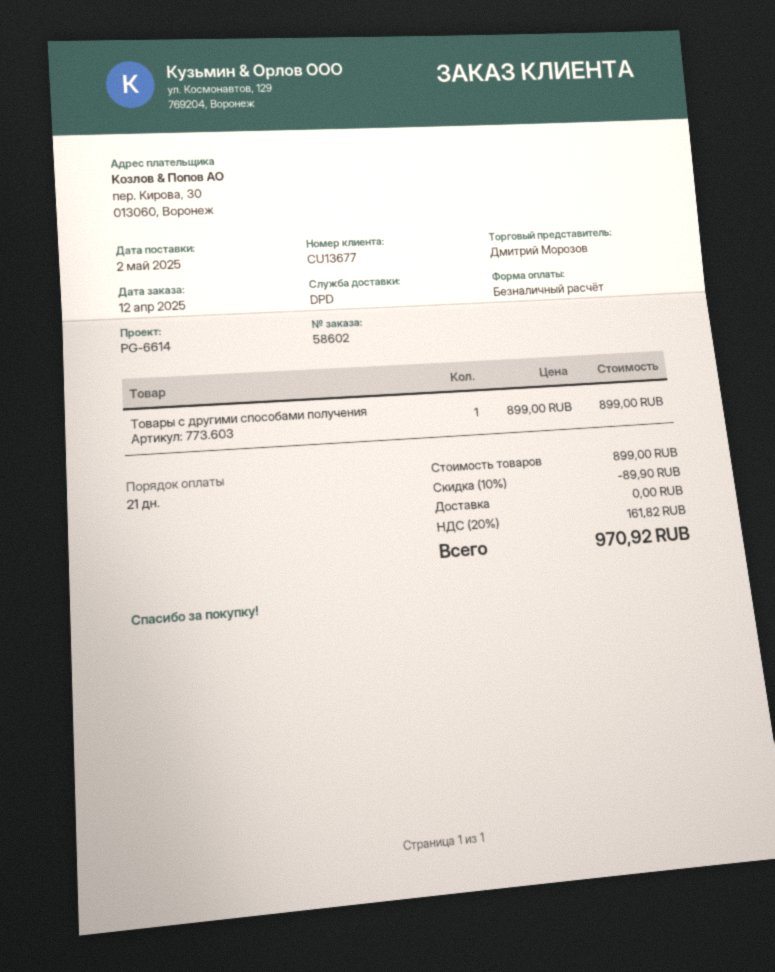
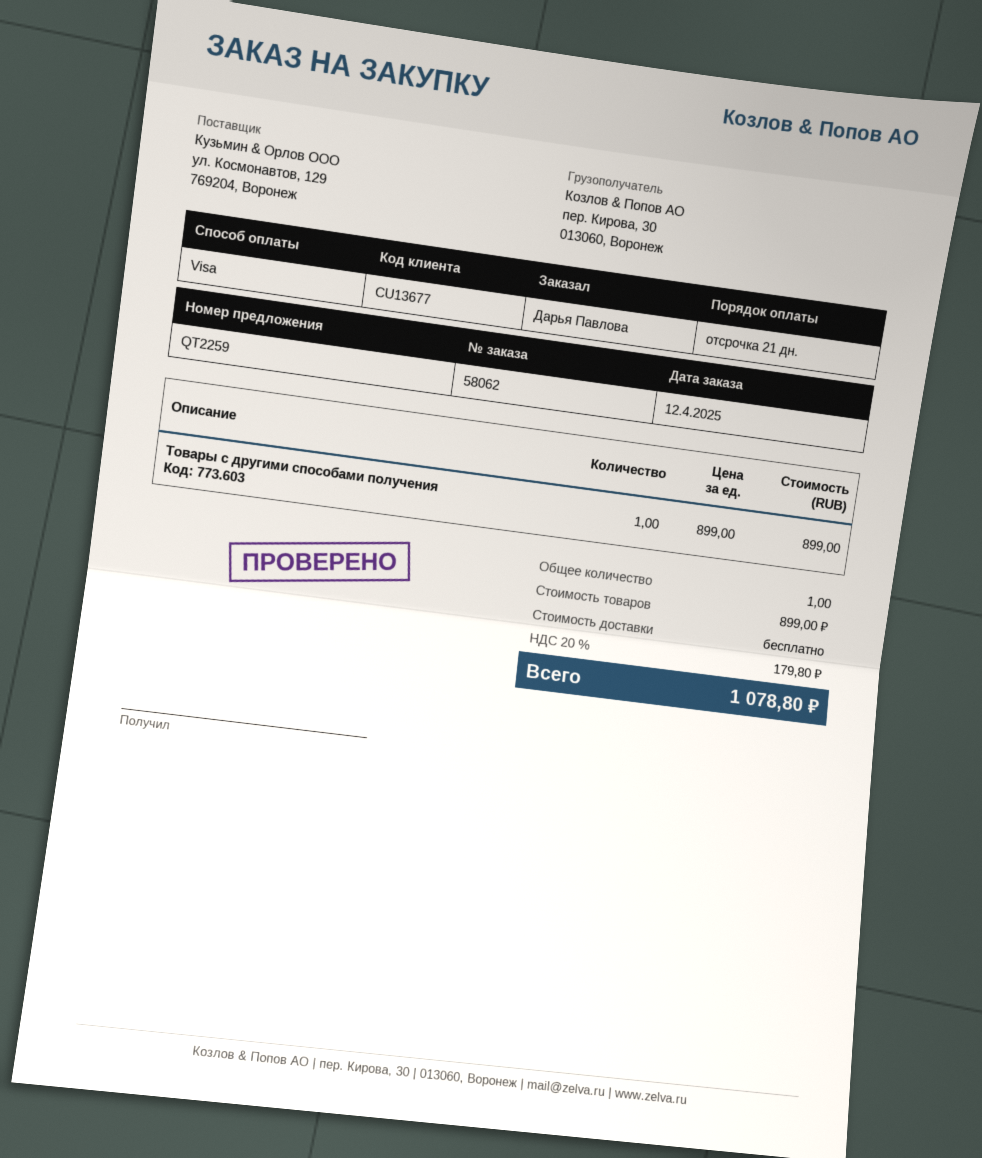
order number: 58602 -> 58062
payment method: bank transfer -> Visa
discount: 10% = 89.90 -> none
tax: 20% = 161.82 -> 20% = 179.80
total: 970.92 -> 1078.80

